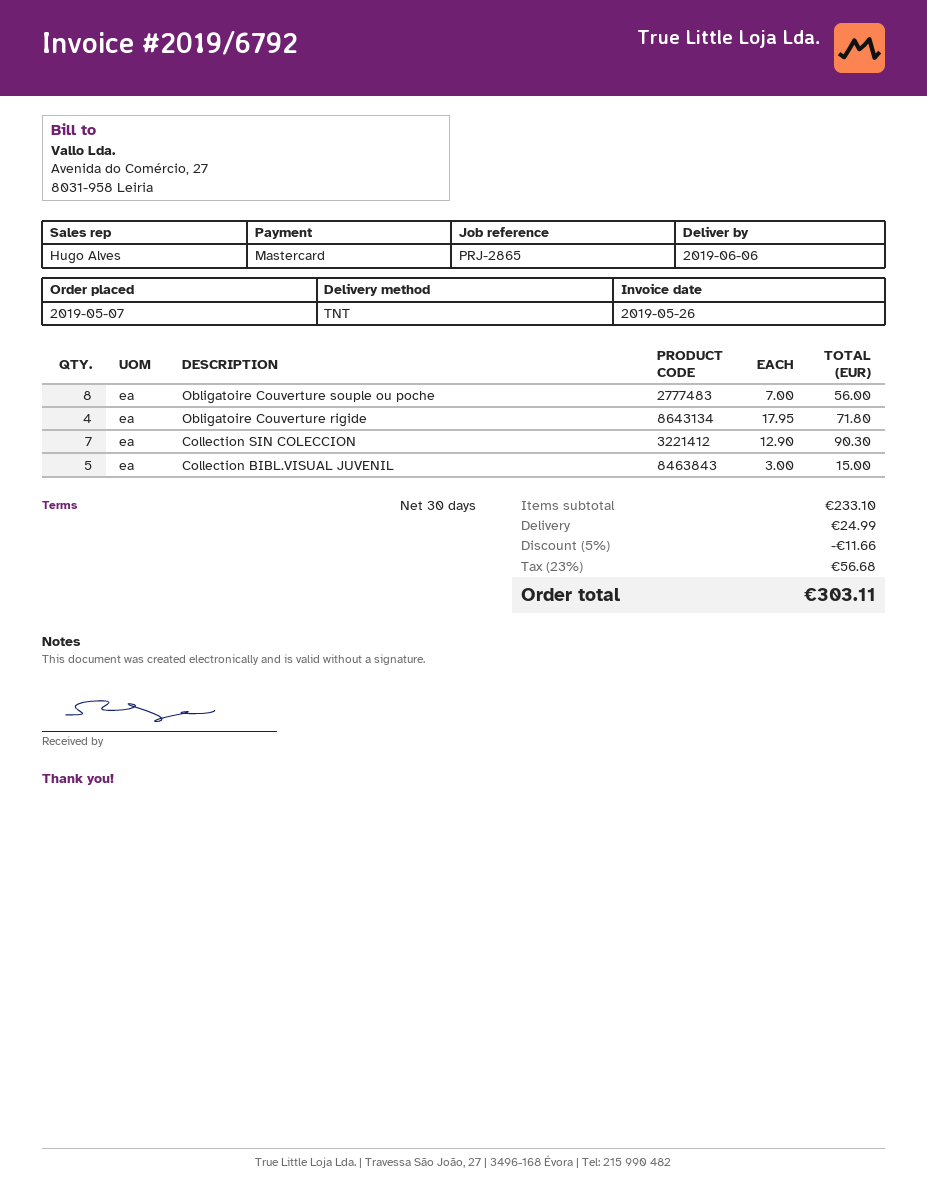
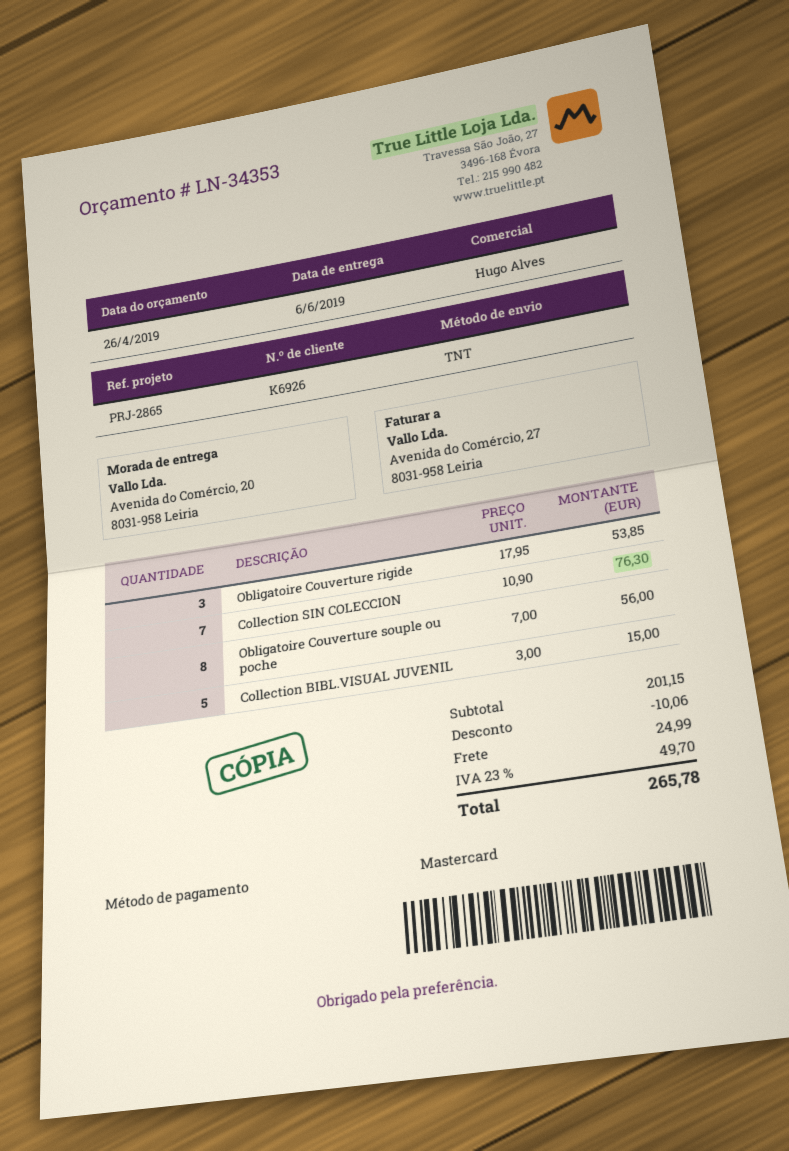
Obligatoire Couverture rigide: 4 x 17.95 = 71.80 -> 3 x 17.95 = 53.85
Collection SIN COLECCION: 7 x 12.90 = 90.30 -> 7 x 10.90 = 76.30
subtotal: 233.10 -> 201.15
discount: 11.66 -> 10.06
tax: 23% = 56.68 -> 23% = 49.70
total: 303.11 -> 265.78

